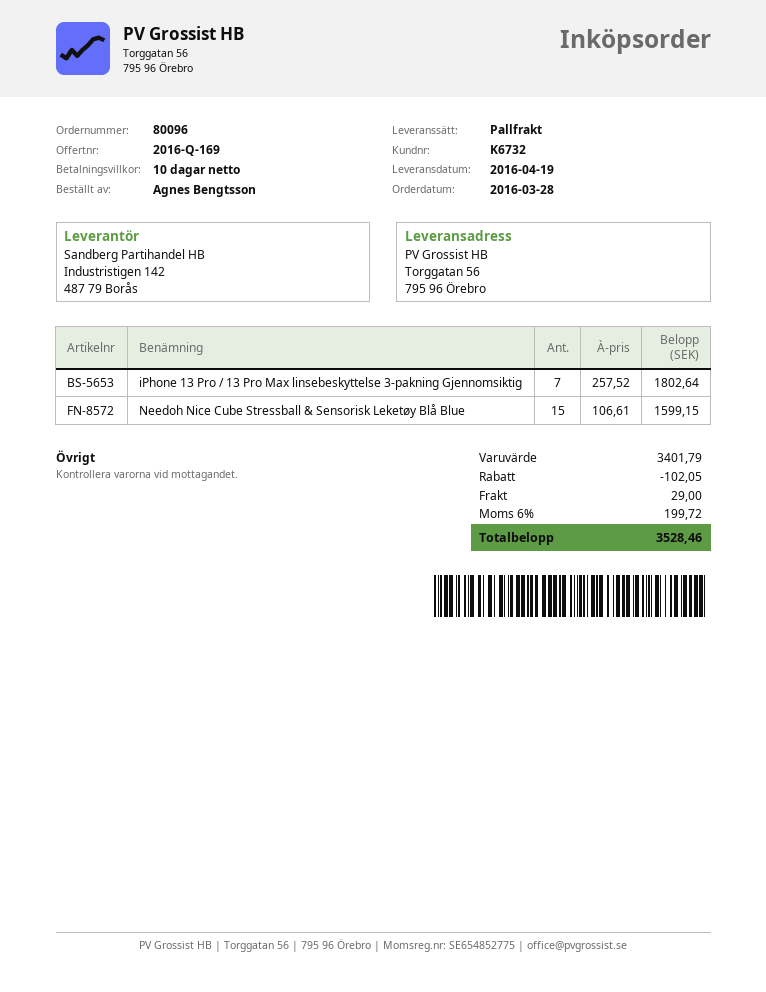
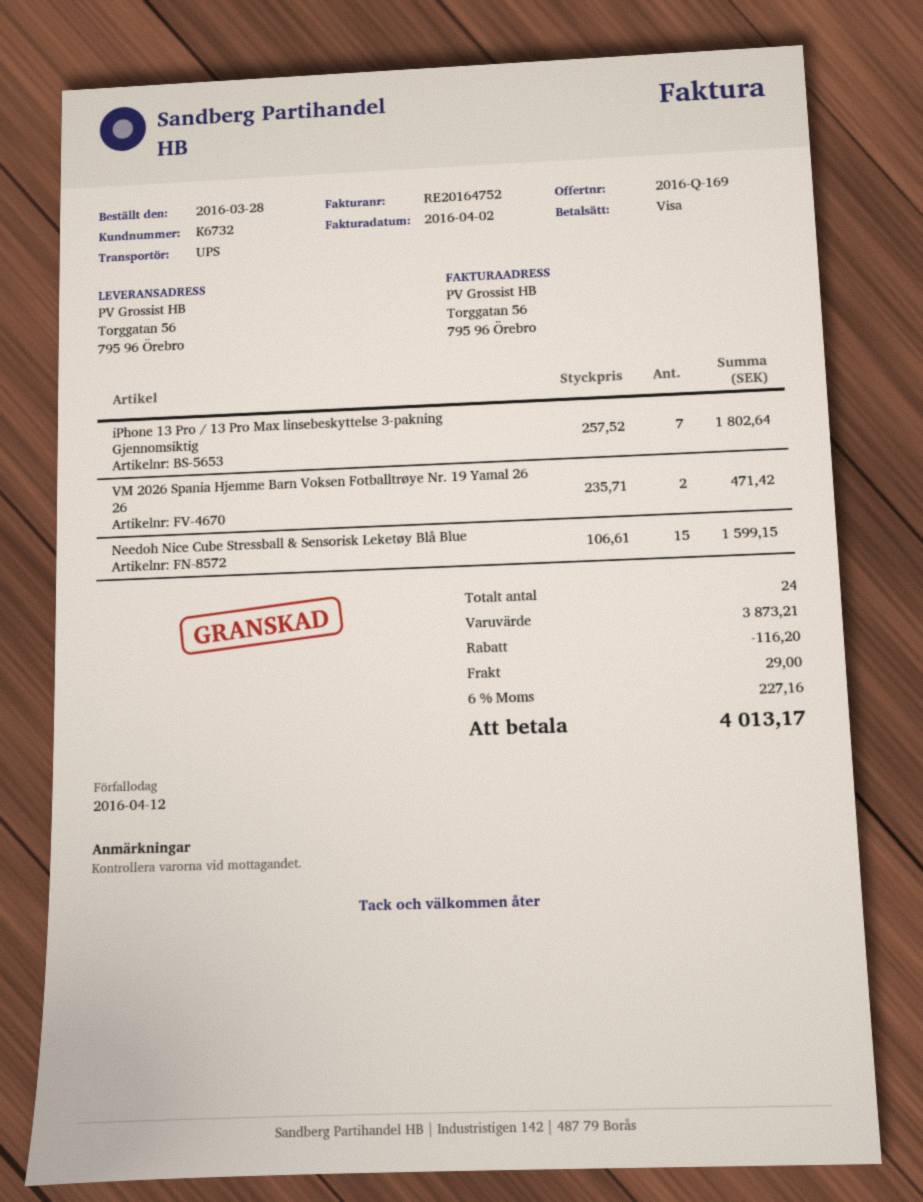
shipping method: pallet freight -> UPS
VM 2026 Spania Hjemme Barn Voksen Fotballtrøye Nr. 19 Yamal 26 26: none -> 2 x 235.71 = 471.42
subtotal: 3401.79 -> 3873.21
discount: 102.05 -> 116.20
tax: 6% = 199.72 -> 6% = 227.16
total: 3528.46 -> 4013.17

